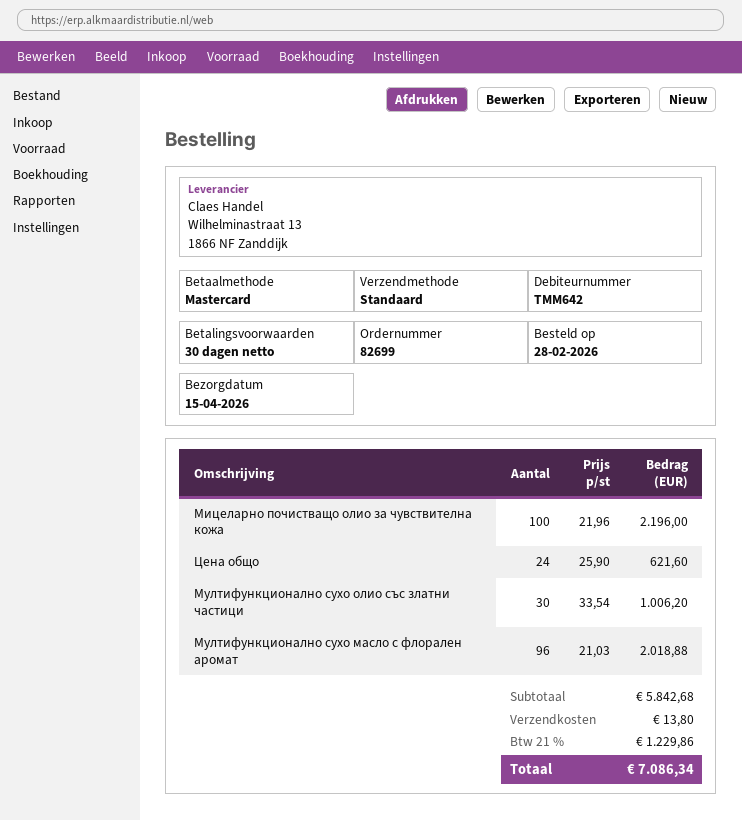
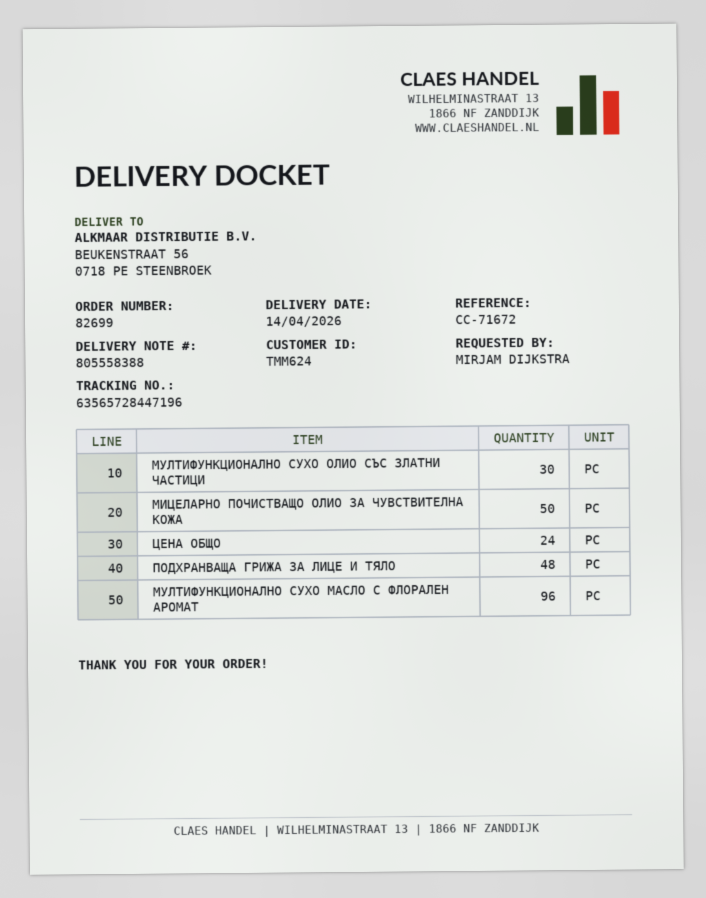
delivery date: 2026-04-15 -> 2026-04-14
customer number: TMM642 -> TMM624
Мицеларно почистващо олио за чувствителна кожа: 100 -> 50
ПОДХРАНВАЩА ГРИЖА ЗА ЛИЦЕ И ТЯЛО: none -> 48

